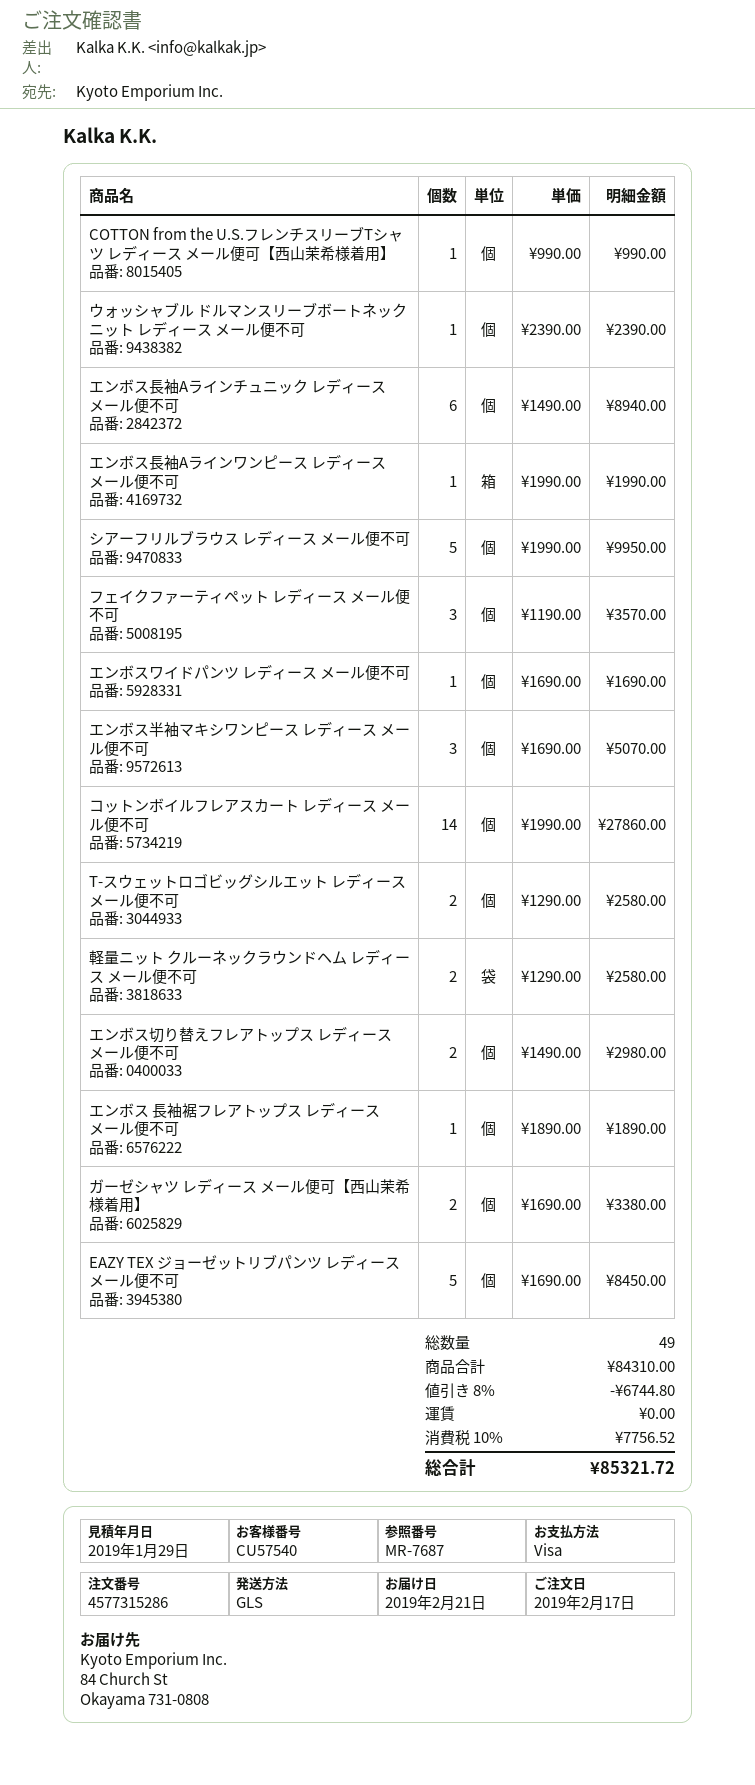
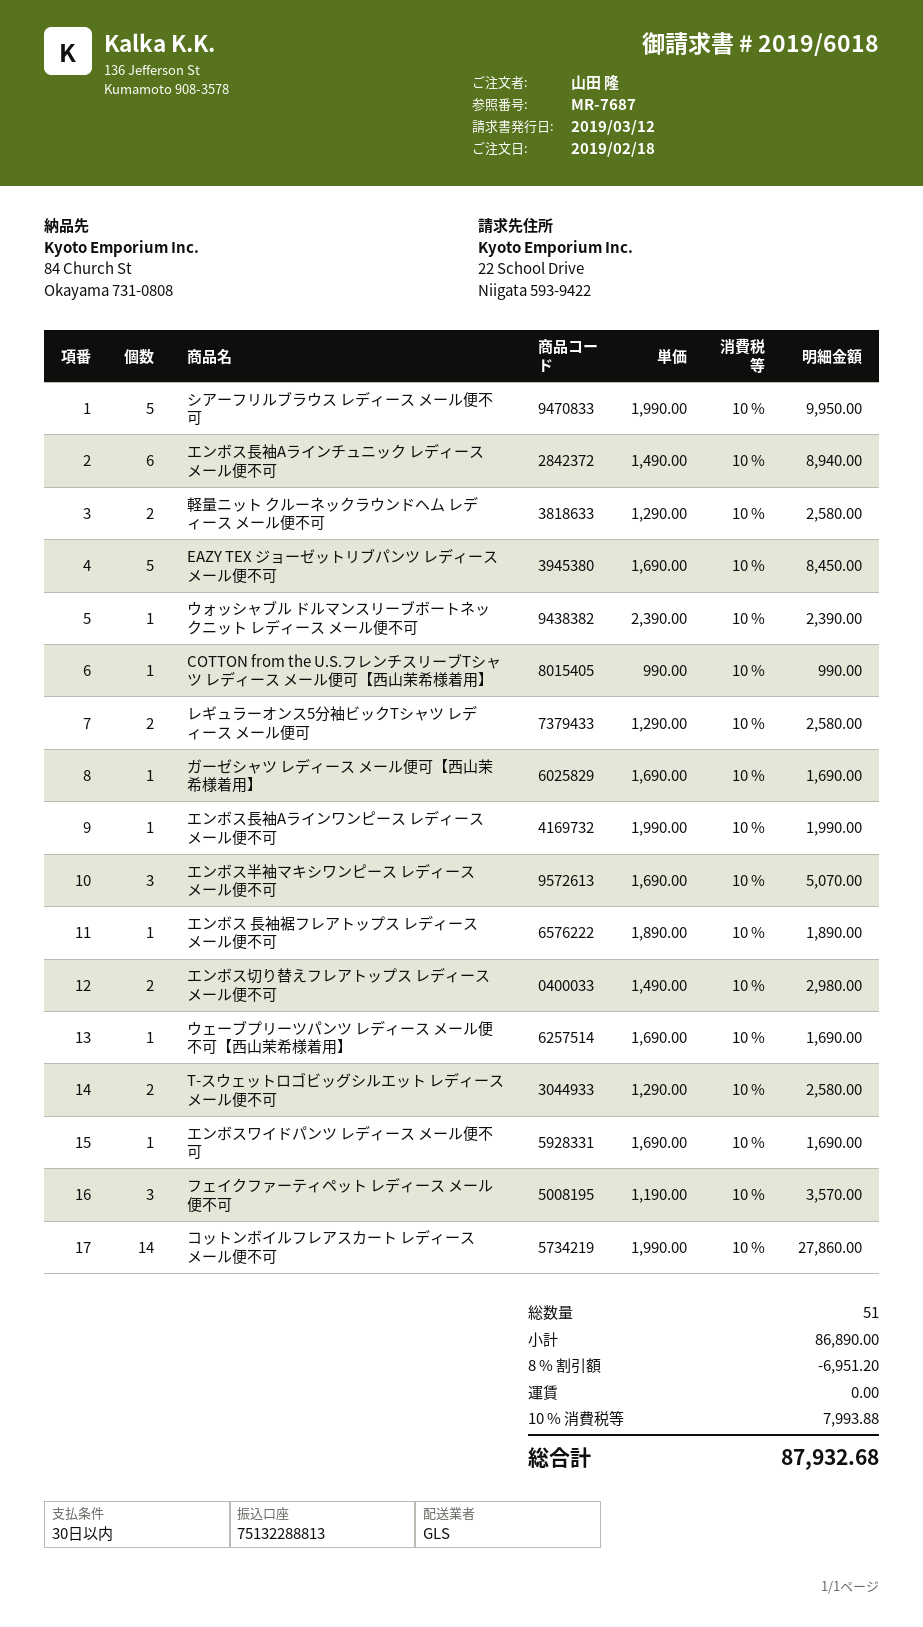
order date: 2019-02-17 -> 2019-02-18
ガーゼシャツ レディース メール便可【西山茉希様着用】: 2 x 1690.00 = 3380.00 -> 1 x 1690.00 = 1690.00
レギュラーオンス5分袖ビックTシャツ レディース メール便可: none -> 2 x 1290.00 = 2580.00
ウェーブプリーツパンツ レディース メール便不可【西山茉希様着用】: none -> 1 x 1690.00 = 1690.00
total quantity: 49 -> 51
subtotal: 84310.00 -> 86890.00
discount: 8% = 6744.80 -> 8% = 6951.20
tax: 10% = 7756.52 -> 10% = 7993.88
total: 85321.72 -> 87932.68

